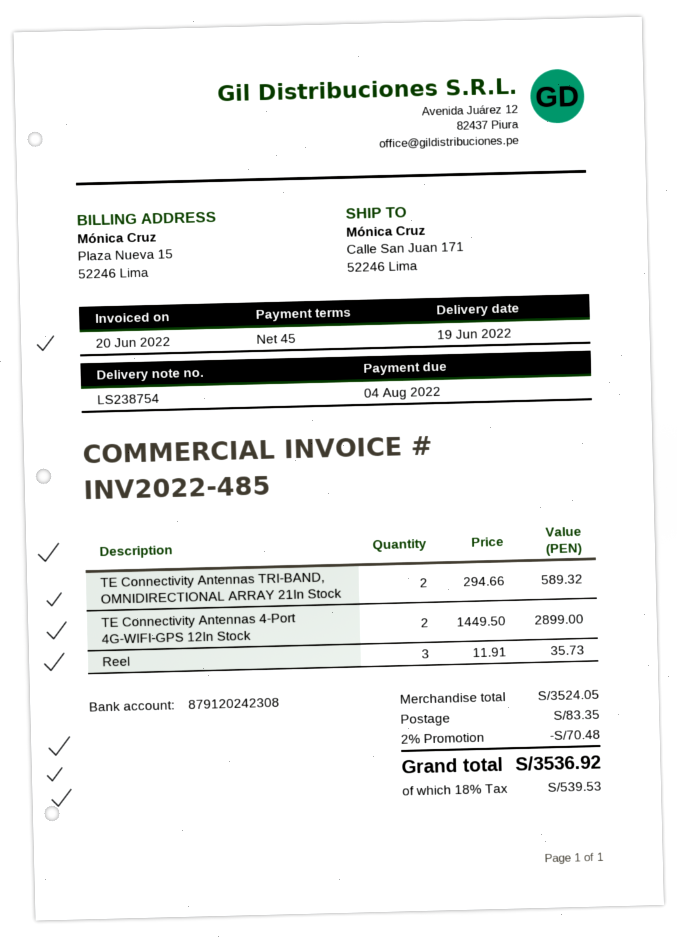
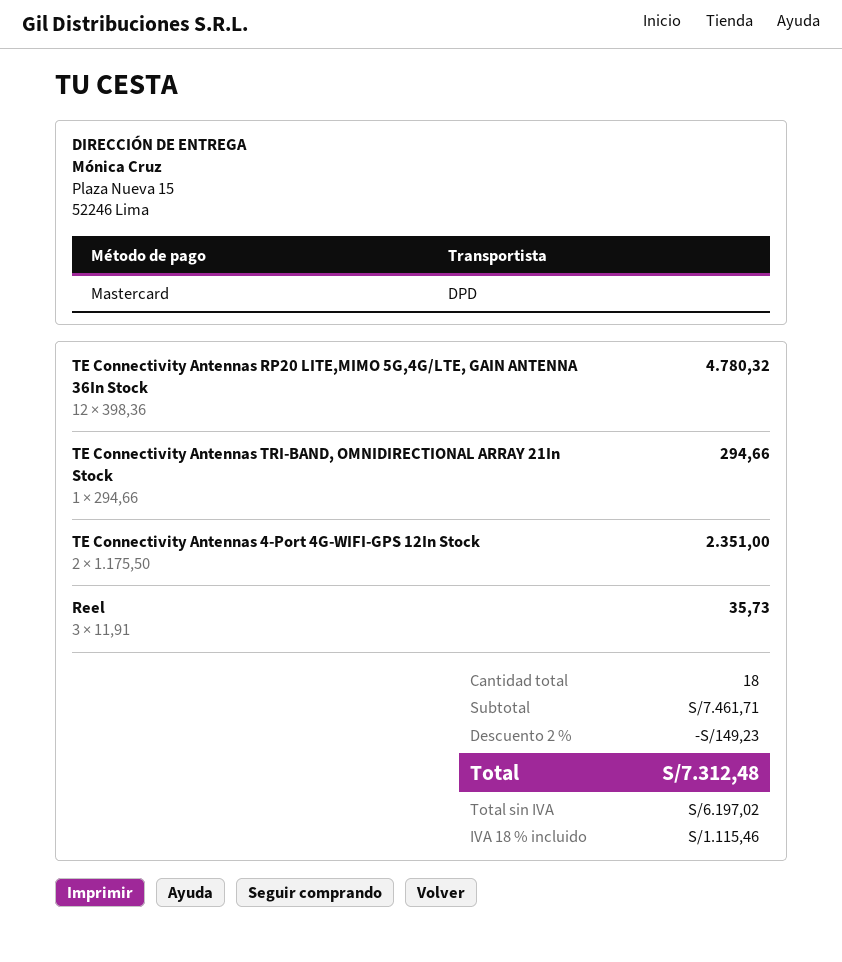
ship to: Calle San Juan 171, 52246 Lima -> Plaza Nueva 15, 52246 Lima
TE Connectivity Antennas TRI-BAND, OMNIDIRECTIONAL ARRAY 21In Stock: 2 x 294.66 = 589.32 -> 1 x 294.66 = 294.66
TE Connectivity Antennas 4-Port 4G-WIFI-GPS 12In Stock: 2 x 1449.50 = 2899.00 -> 2 x 1175.50 = 2351.00
TE Connectivity Antennas RP20 LITE,MIMO 5G,4G/LTE, GAIN ANTENNA 36In Stock: none -> 12 x 398.36 = 4780.32
subtotal: 3524.05 -> 7461.71
discount: 2% = 70.48 -> 2% = 149.23
shipping: 83.35 -> none
tax: 18% = 539.53 -> 18% = 1115.46
total: 3536.92 -> 7312.48

